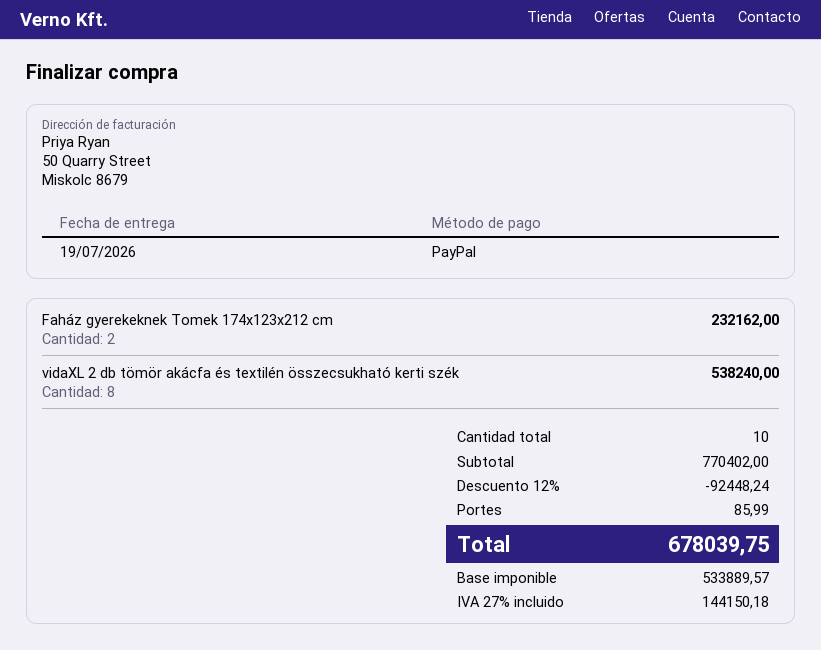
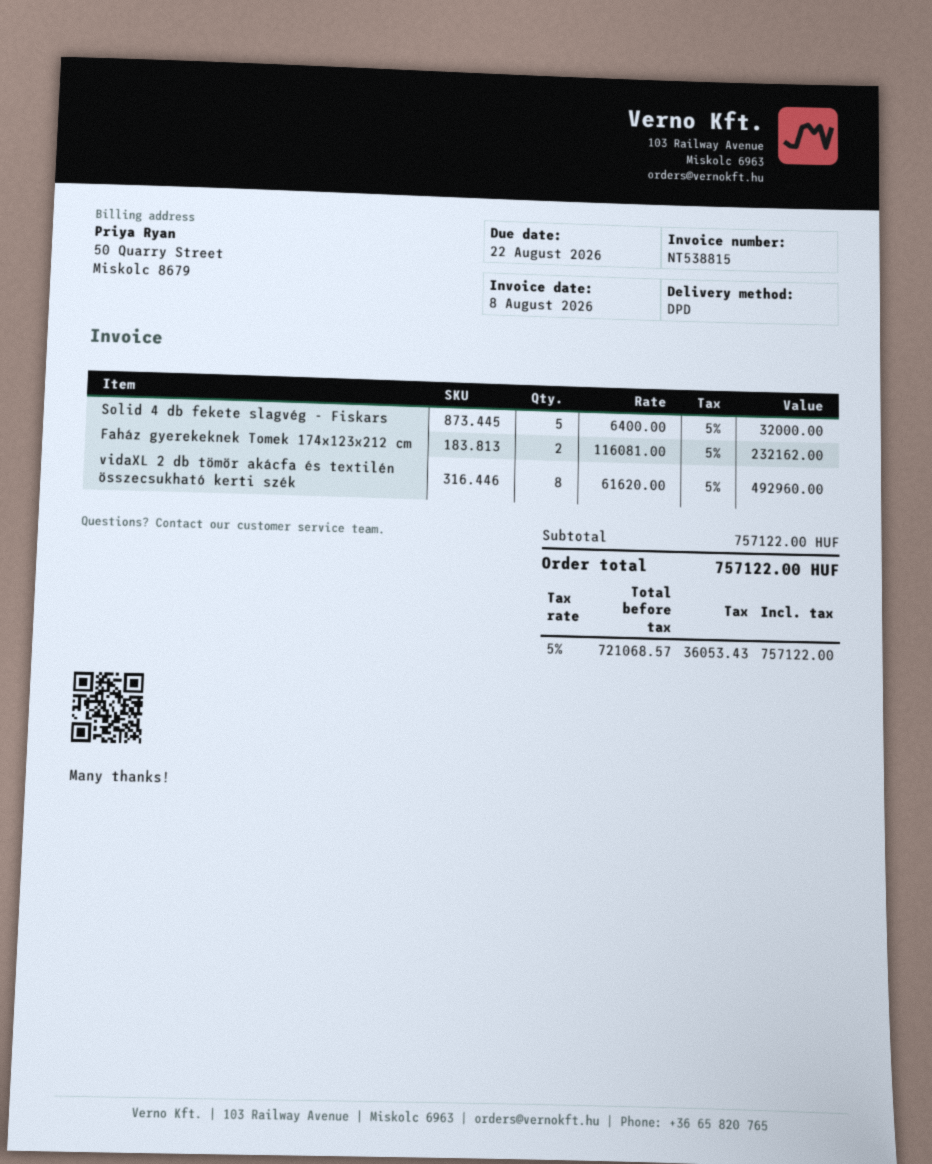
vidaXL 2 db tömör akácfa és textilén összecsukható kerti szék: 8 for 538240.00 -> 8 for 492960.00
Solid 4 db fekete slagvég - Fiskars: none -> 5 for 32000.00
subtotal: 770402.00 -> 757122.00
discount: 12% = 92448.24 -> none
shipping: 85.99 -> none
net: 533889.57 -> 721068.57
tax: 27% = 144150.18 -> 5% = 36053.43
total: 678039.75 -> 757122.00

